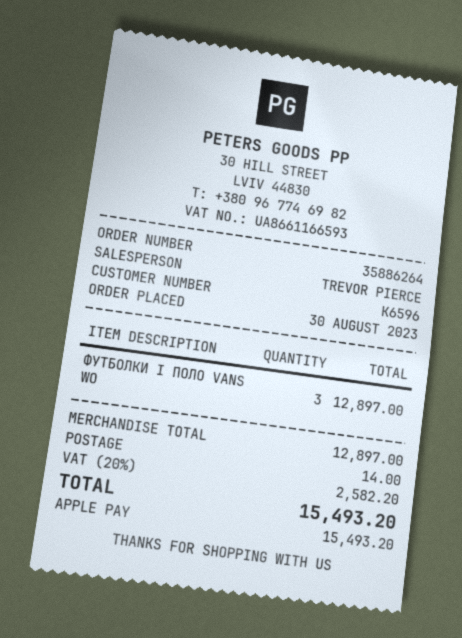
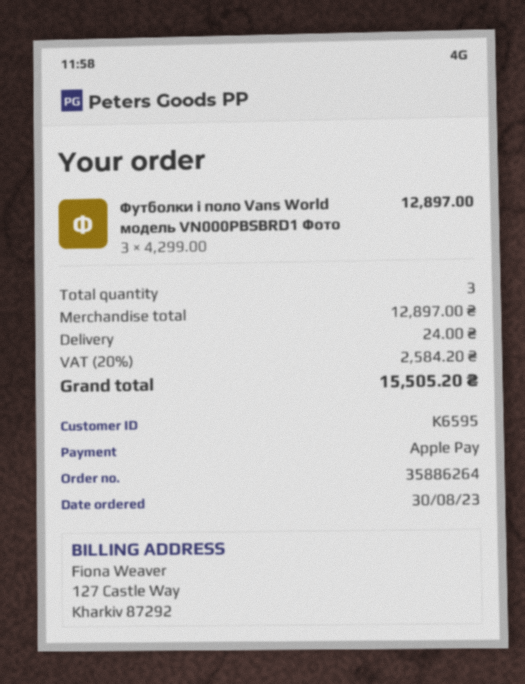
customer number: K6596 -> K6595
shipping: 14.00 -> 24.00
tax: 20% = 2582.20 -> 20% = 2584.20
total: 15493.20 -> 15505.20

